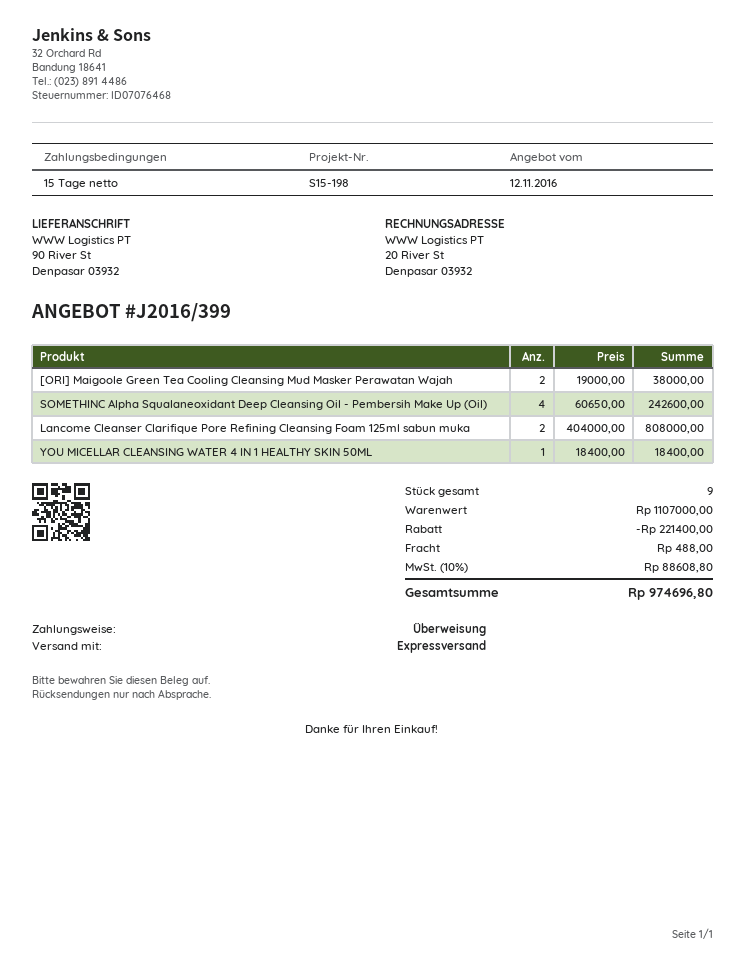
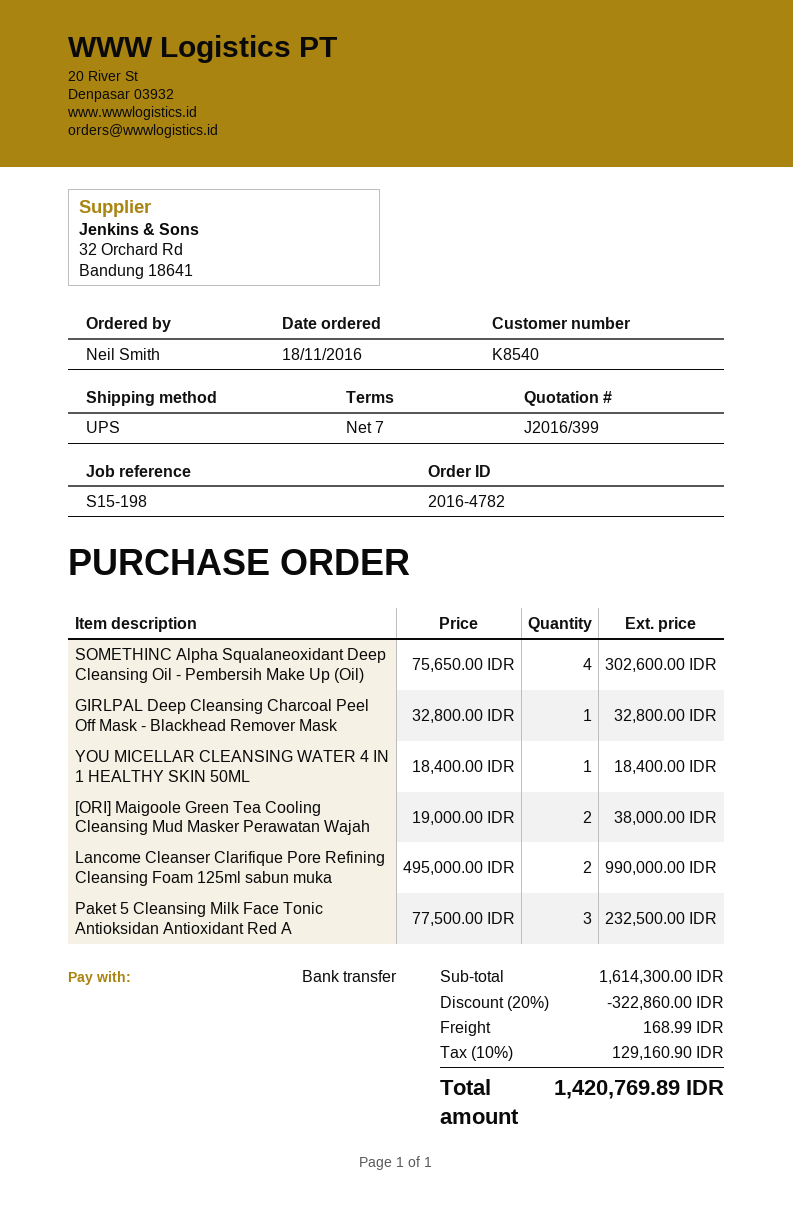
payment terms: 15 days -> 7 days
shipping method: express -> UPS
SOMETHINC Alpha Squalaneoxidant Deep Cleansing Oil - Pembersih Make Up (Oil): 4 x 60650.00 = 242600.00 -> 4 x 75650.00 = 302600.00
Lancome Cleanser Clarifique Pore Refining Cleansing Foam 125ml sabun muka: 2 x 404000.00 = 808000.00 -> 2 x 495000.00 = 990000.00
GIRLPAL Deep Cleansing Charcoal Peel Off Mask - Blackhead Remover Mask: none -> 1 x 32800.00 = 32800.00
Paket 5 Cleansing Milk Face Tonic Antioksidan Antioxidant Red A: none -> 3 x 77500.00 = 232500.00
subtotal: 1107000.00 -> 1614300.00
discount: 221400.00 -> 322860.00
shipping: 488.00 -> 168.99
tax: 10% = 88608.80 -> 10% = 129160.90
total: 974696.80 -> 1420769.89

